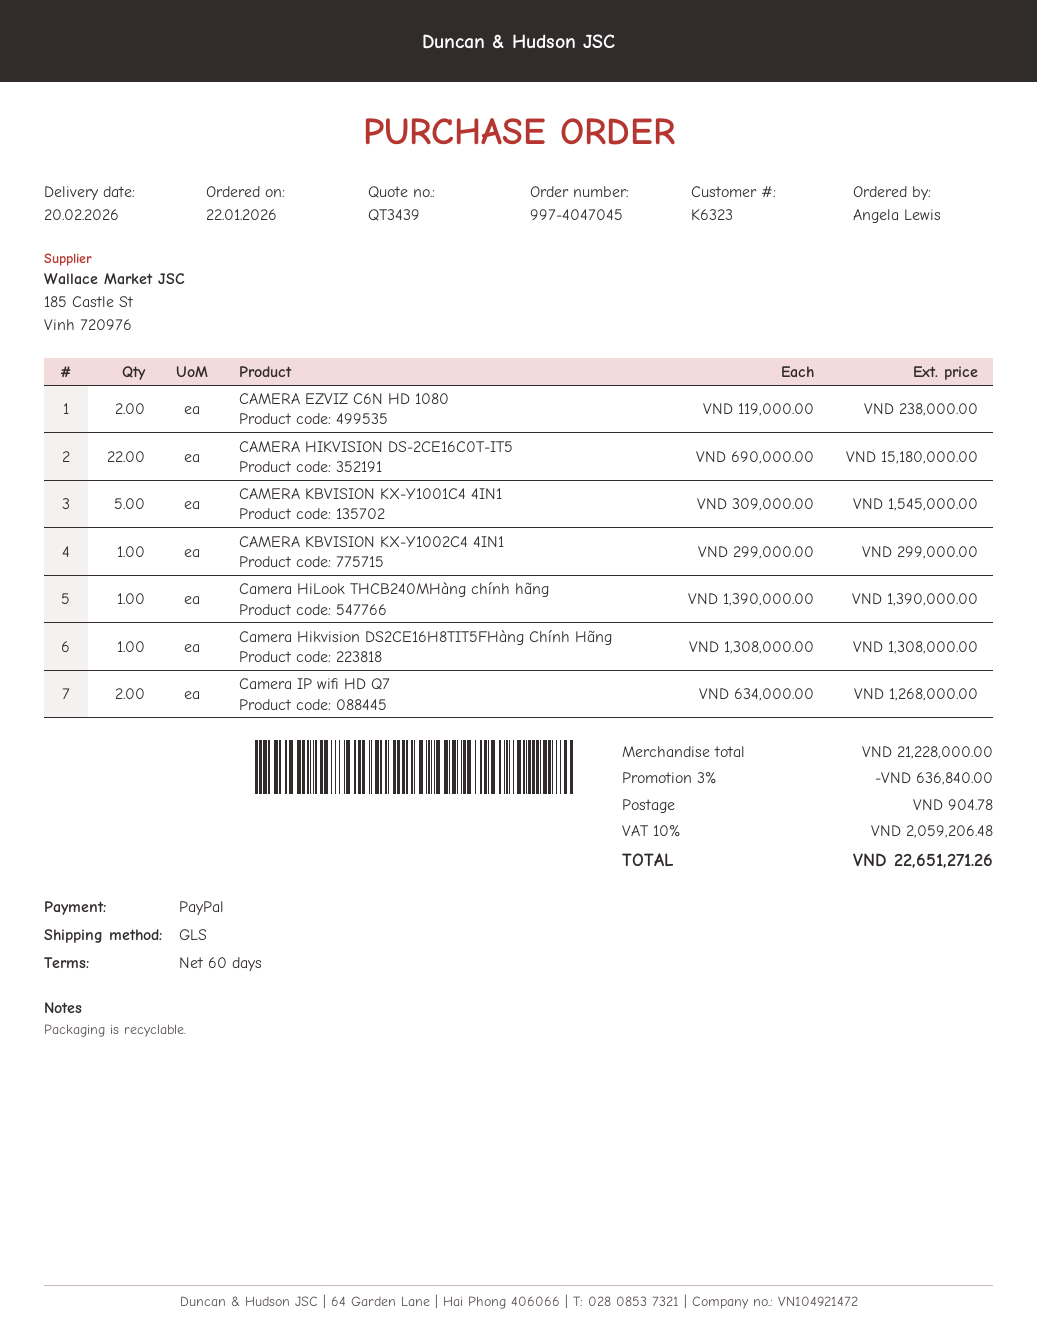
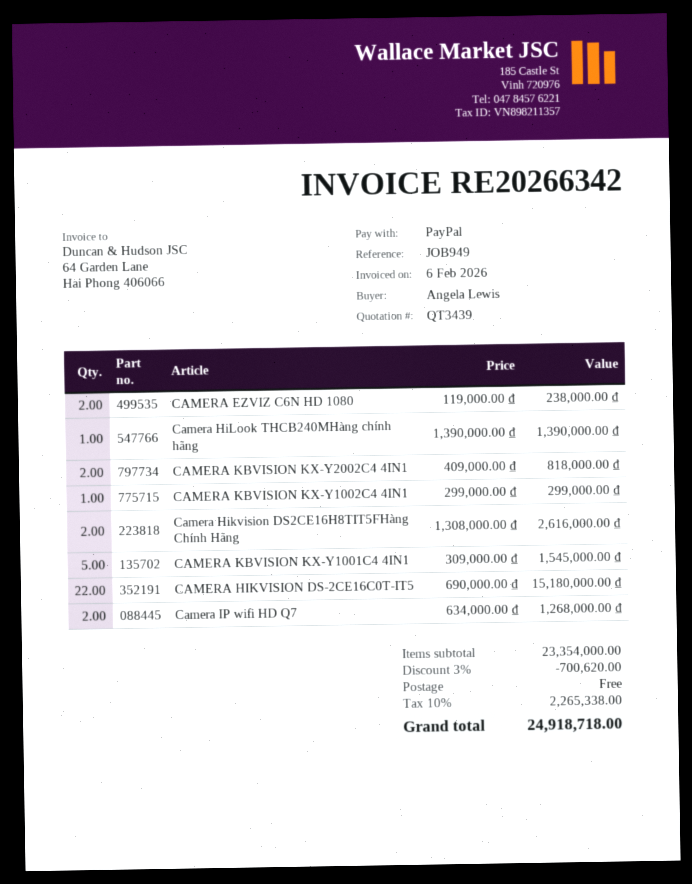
Camera Hikvision DS2CE16H8TIT5FHàng Chính Hãng: 1 x 1308000.00 = 1308000.00 -> 2 x 1308000.00 = 2616000.00
CAMERA KBVISION KX-Y2002C4 4IN1: none -> 2 x 409000.00 = 818000.00
subtotal: 21228000.00 -> 23354000.00
discount: 3% = 636840.00 -> 3% = 700620.00
shipping: 904.78 -> 0.00
tax: 10% = 2059206.48 -> 10% = 2265338.00
total: 22651271.26 -> 24918718.00

